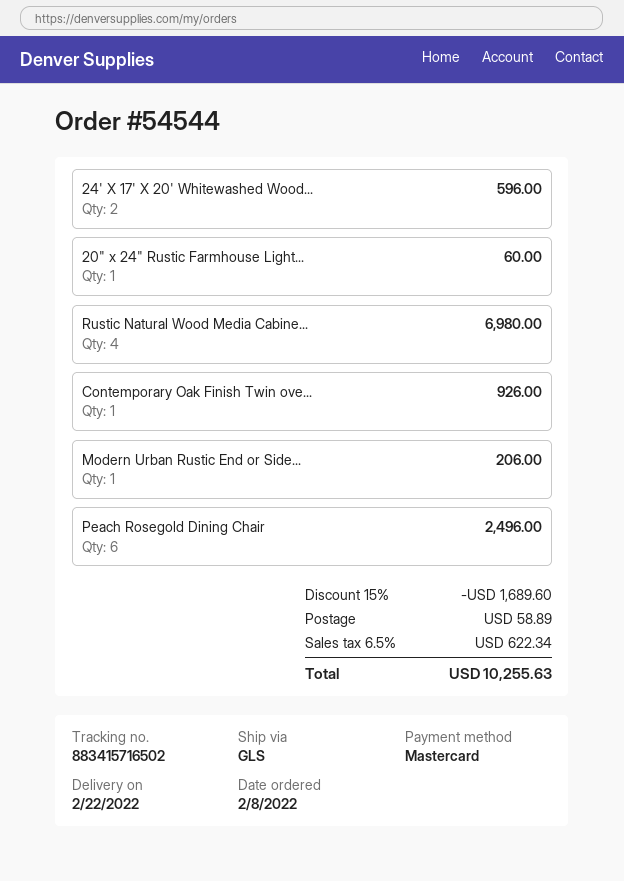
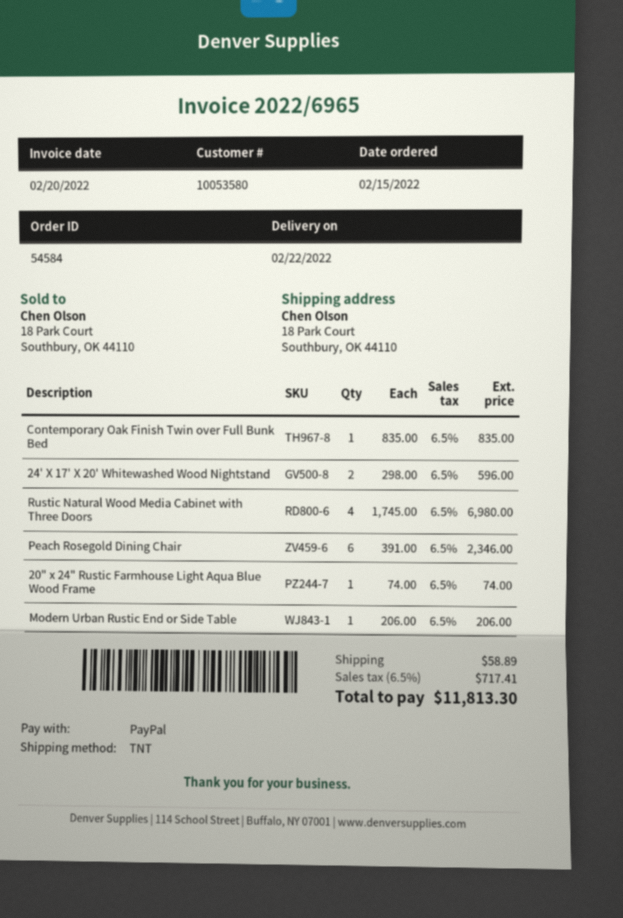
order number: 54544 -> 54584
order date: 2022-02-08 -> 2022-02-15
payment method: Mastercard -> PayPal
shipping method: GLS -> TNT
20" x 24" Rustic Farmhouse Light...: 1 for 60.00 -> 1 for 74.00
Contemporary Oak Finish Twin ove...: 1 for 926.00 -> 1 for 835.00
Peach Rosegold Dining Chair: 6 for 2496.00 -> 6 for 2346.00
discount: 15% = 1689.60 -> none
tax: 6.5% = 622.34 -> 6.5% = 717.41
total: 10255.63 -> 11813.30

